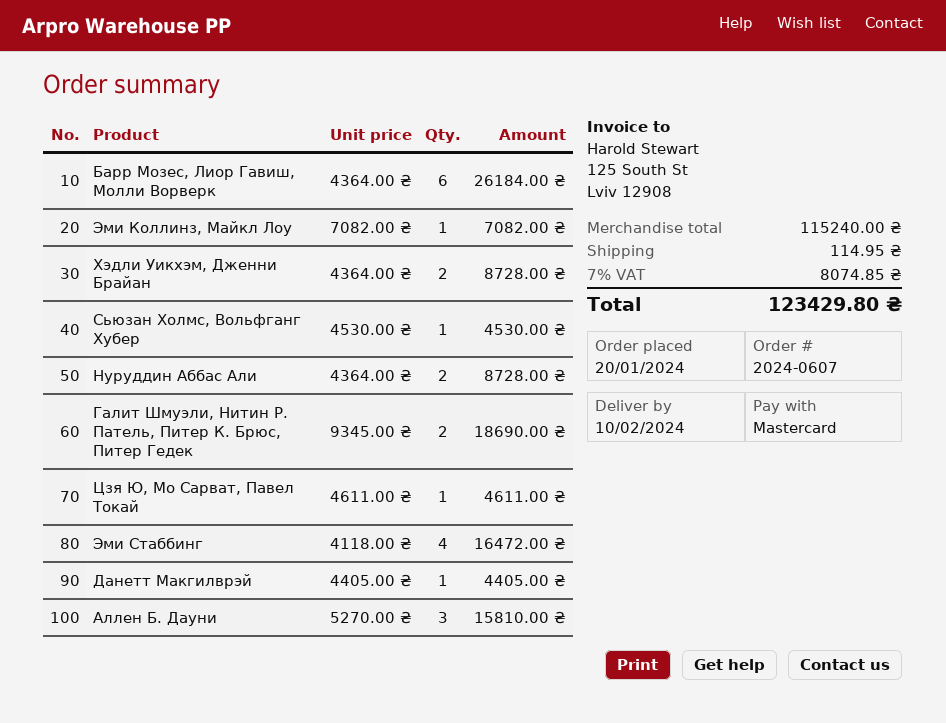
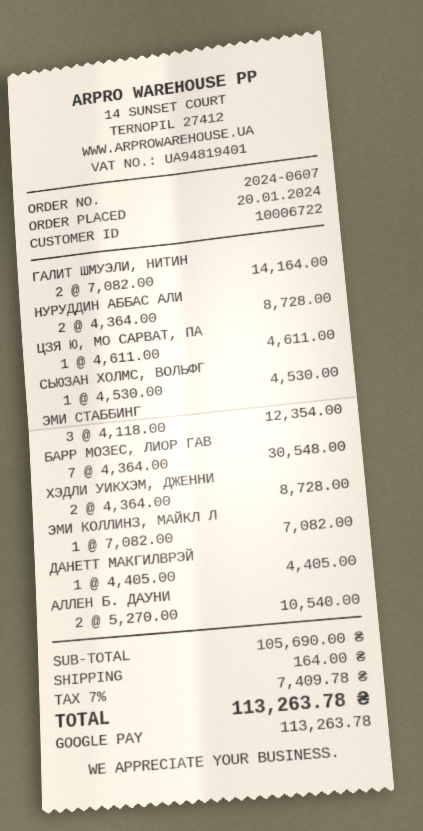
payment method: Mastercard -> Google Pay
Барр Мозес, Лиор Гавиш, Молли Ворверк: 6 x 4364.00 = 26184.00 -> 7 x 4364.00 = 30548.00
Галит Шмуэли, Нитин Р. Патель, Питер К. Брюс, Питер Гедек: 2 x 9345.00 = 18690.00 -> 2 x 7082.00 = 14164.00
Эми Стаббинг: 4 x 4118.00 = 16472.00 -> 3 x 4118.00 = 12354.00
Аллен Б. Дауни: 3 x 5270.00 = 15810.00 -> 2 x 5270.00 = 10540.00
subtotal: 115240.00 -> 105690.00
shipping: 114.95 -> 164.00
tax: 7% = 8074.85 -> 7% = 7409.78
total: 123429.80 -> 113263.78

